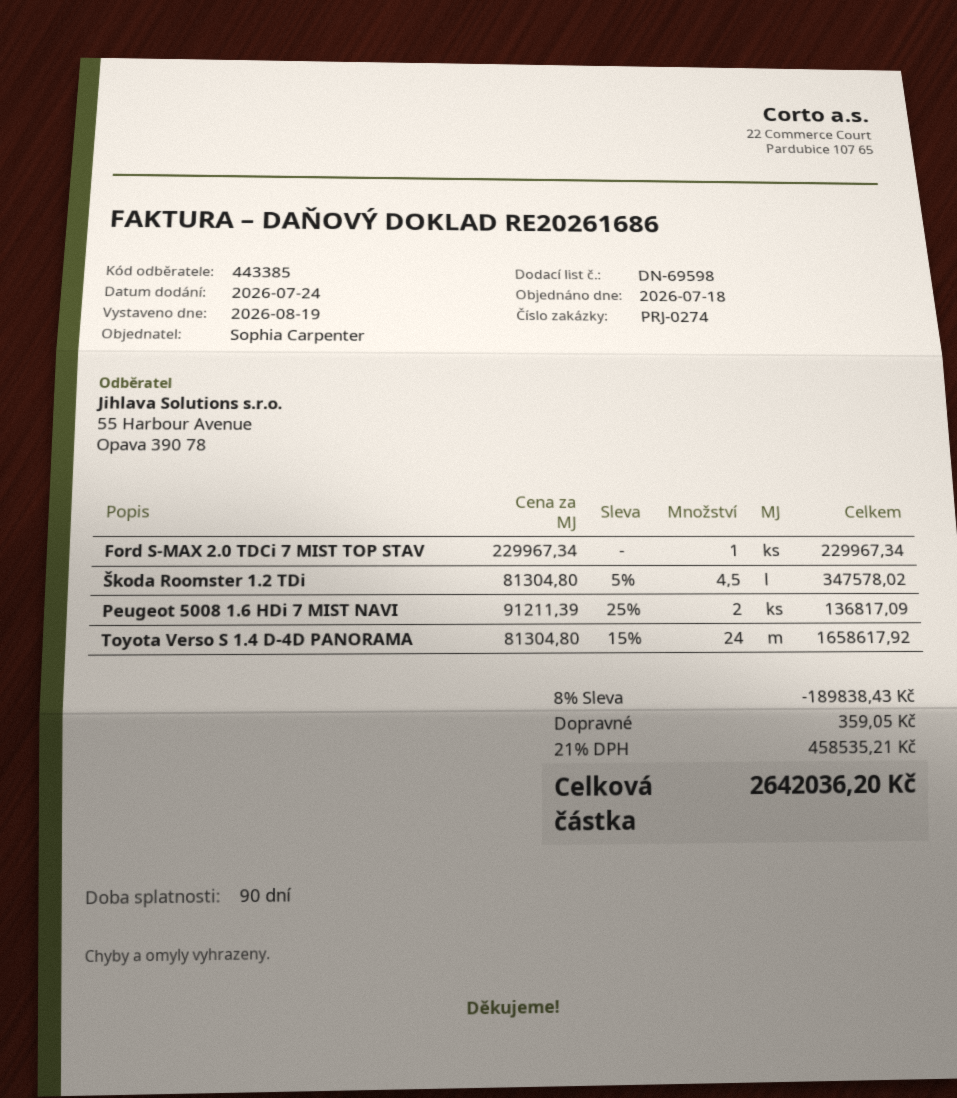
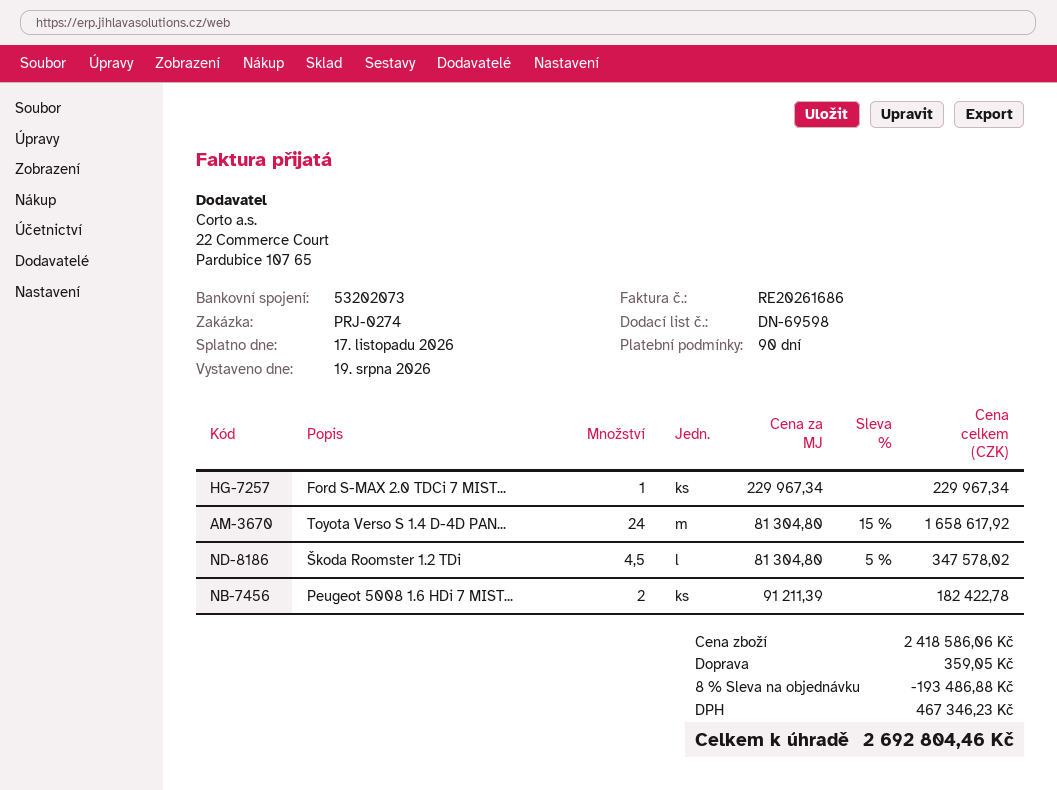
Peugeot 5008 1.6 HDi 7 MIST NAVI: 2 x 91211.39 - 25% = 136817.09 -> 2 x 91211.39 = 182422.78
discount: 8% = 189838.43 -> 8% = 193486.88
tax: 458535.21 -> 467346.23
total: 2642036.20 -> 2692804.46

